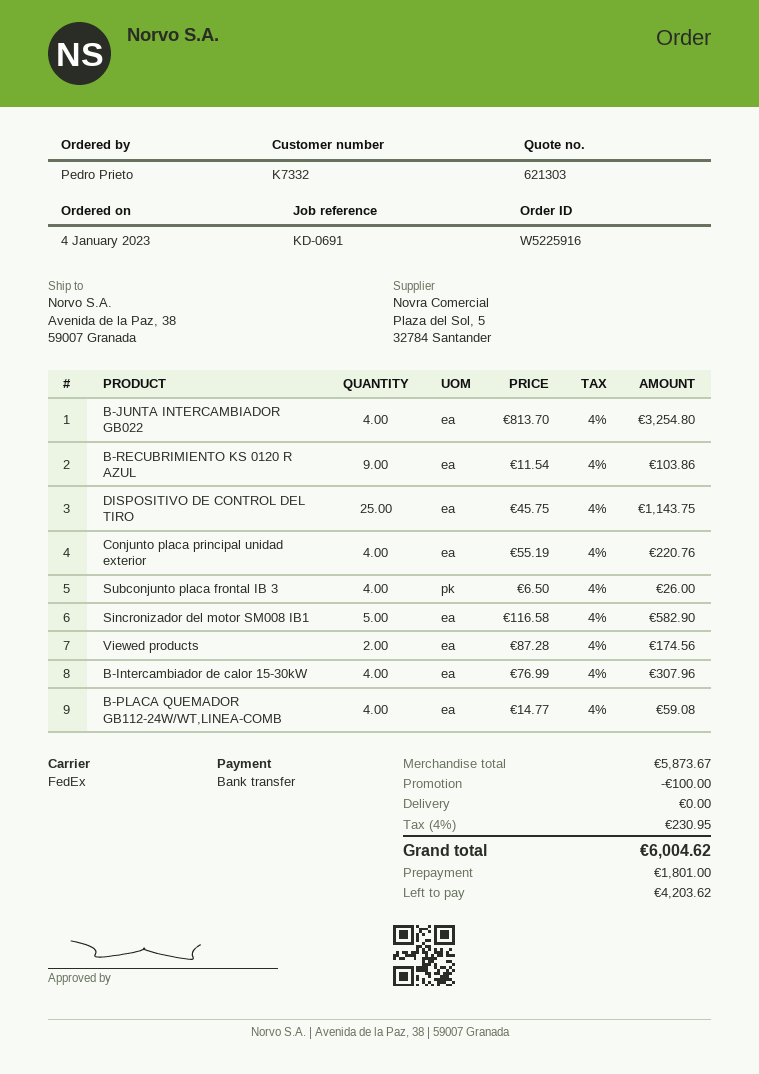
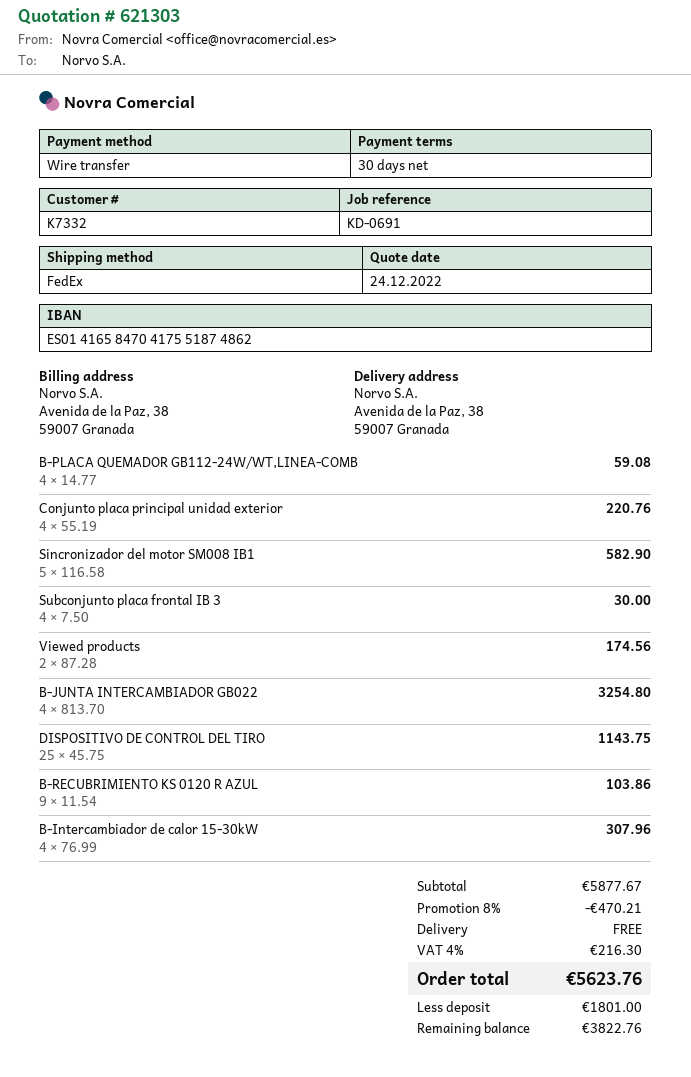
Subconjunto placa frontal IB 3: 4 x 6.50 = 26.00 -> 4 x 7.50 = 30.00
subtotal: 5873.67 -> 5877.67
discount: 100.00 -> 470.21
tax: 4% = 230.95 -> 4% = 216.30
total: 6004.62 -> 5623.76
balance: 4203.62 -> 3822.76

